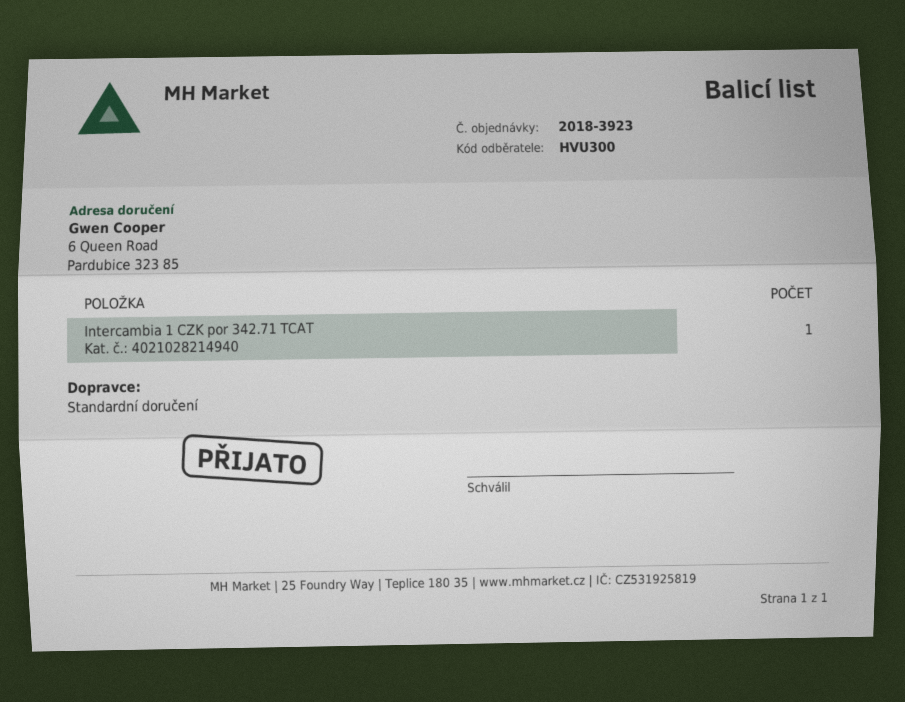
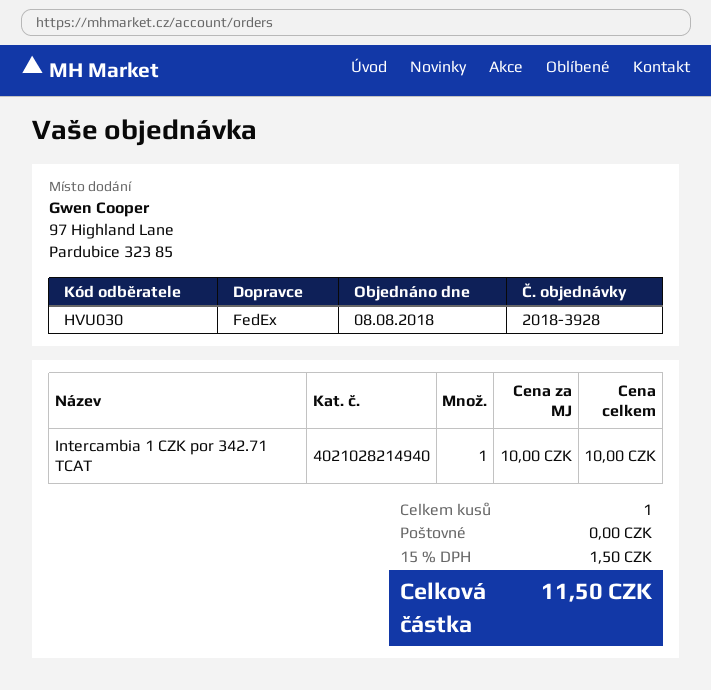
order number: 2018-3923 -> 2018-3928
customer number: HVU300 -> HVU030
shipping method: standard -> FedEx
ship to: 6 Queen Road, Pardubice 323 85 -> 97 Highland Lane, Pardubice 323 85

